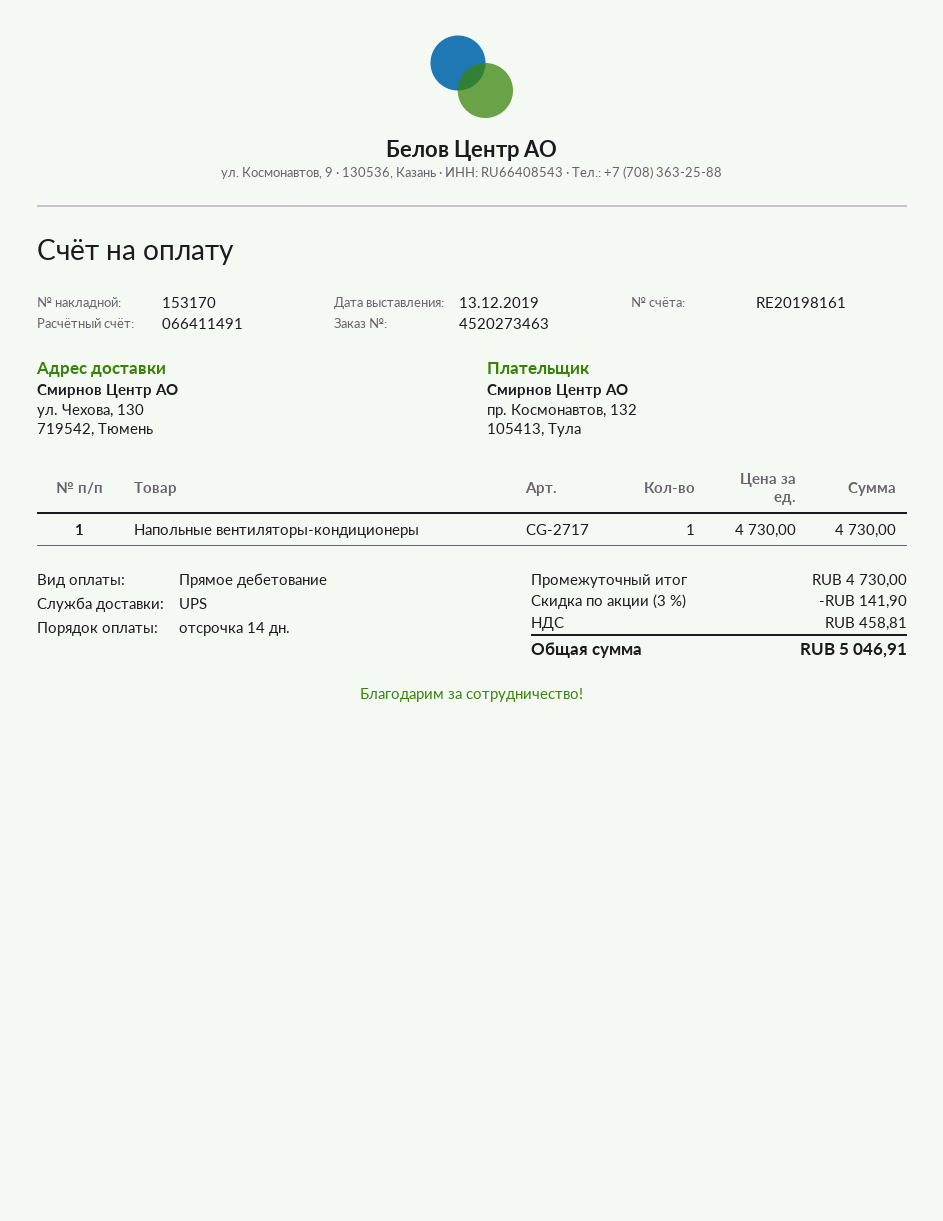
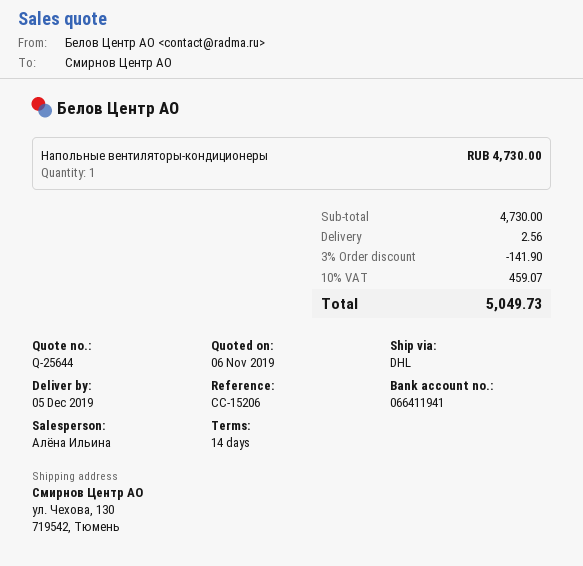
bank account: 066411491 -> 066411941
shipping method: UPS -> DHL
shipping: none -> 2.56
tax: 458.81 -> 459.07
total: 5046.91 -> 5049.73

